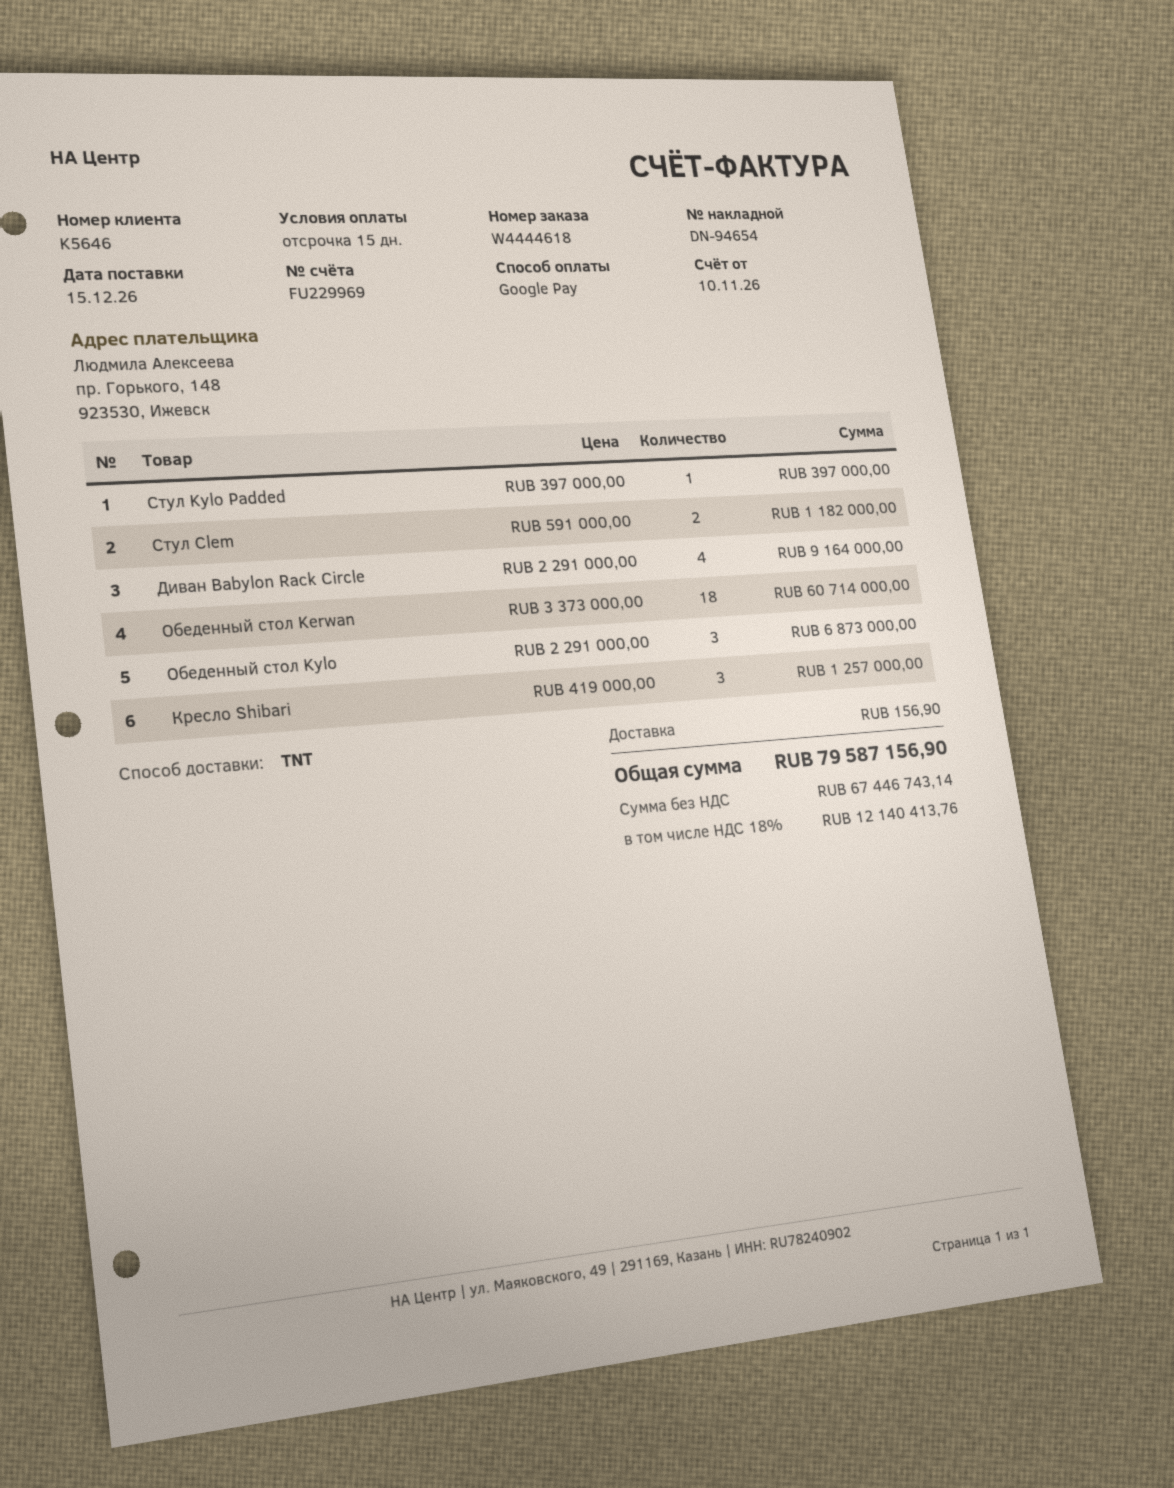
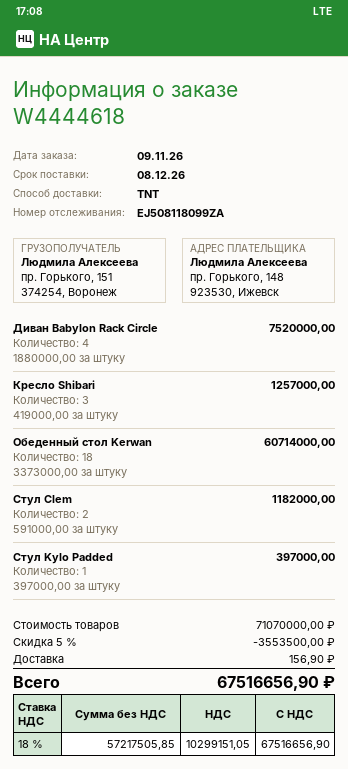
delivery date: 2026-12-15 -> 2026-12-08
Диван Babylon Rack Circle: 4 x 2291000.00 = 9164000.00 -> 4 x 1880000.00 = 7520000.00
Обеденный стол Kylo: 3 x 2291000.00 = 6873000.00 -> none
discount: none -> 5% = 3553500.00
net: 67446743.14 -> 57217505.85
tax: 18% = 12140413.76 -> 18% = 10299151.05
total: 79587156.90 -> 67516656.90

